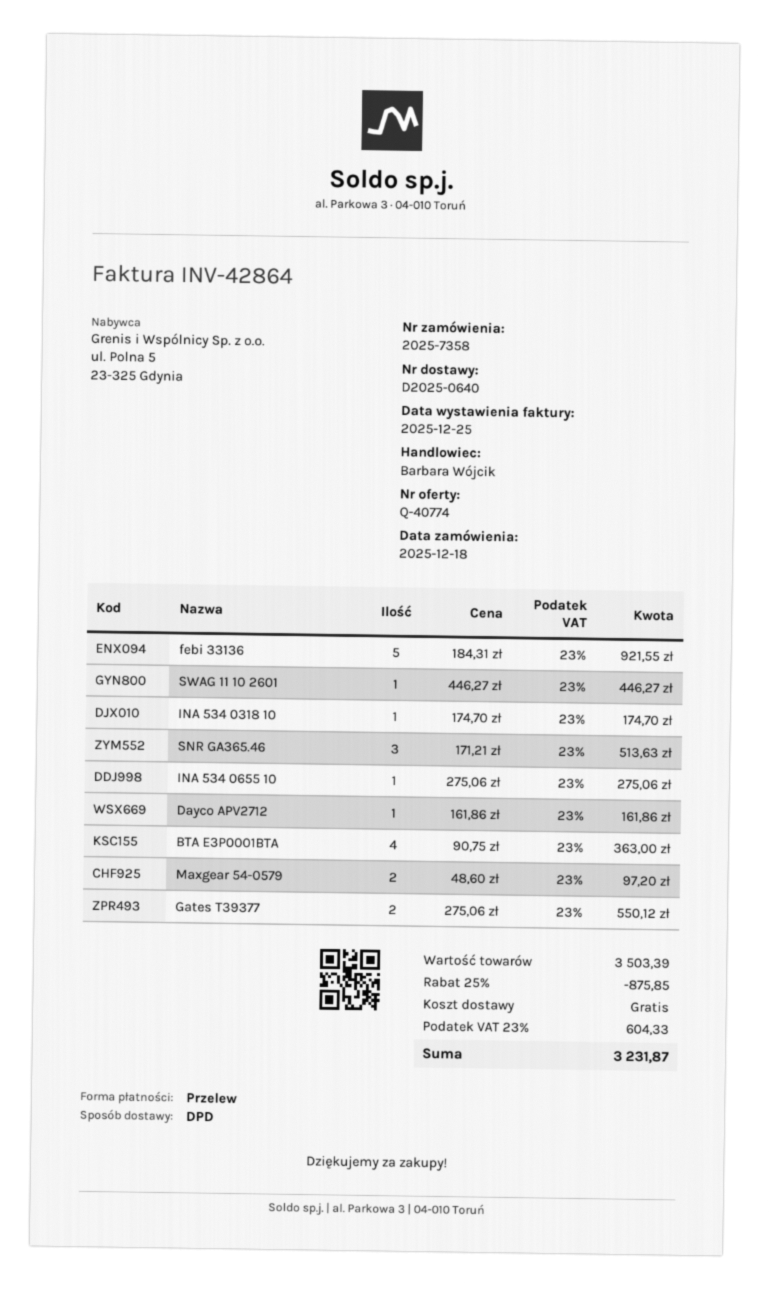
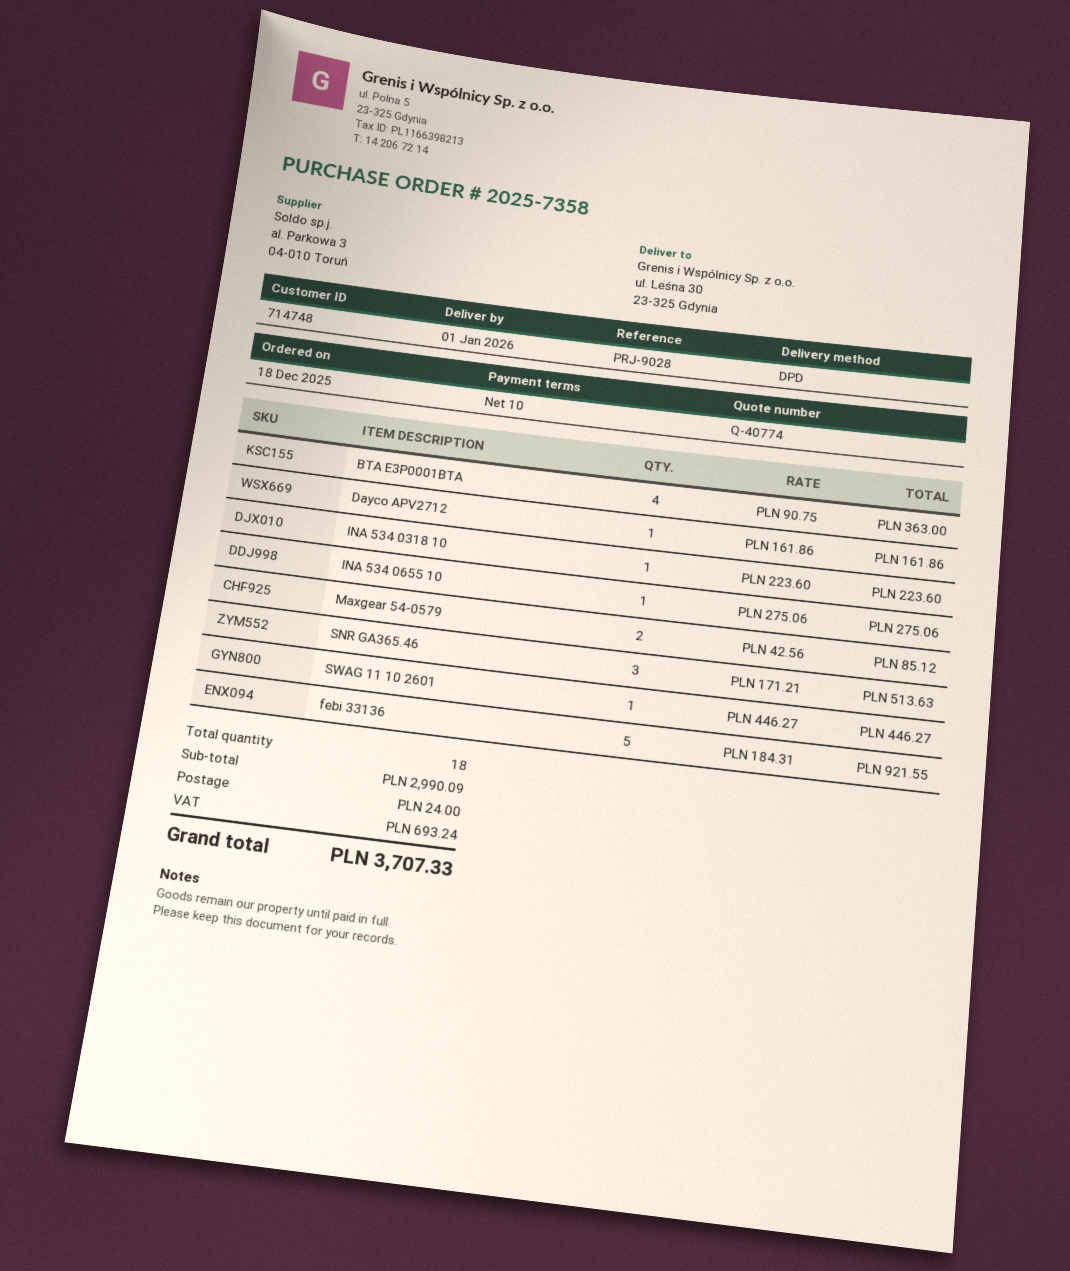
INA 534 0318 10: 1 x 174.70 = 174.70 -> 1 x 223.60 = 223.60
Maxgear 54-0579: 2 x 48.60 = 97.20 -> 2 x 42.56 = 85.12
Gates T39377: 2 x 275.06 = 550.12 -> none
subtotal: 3503.39 -> 2990.09
discount: 25% = 875.85 -> none
shipping: 0.00 -> 24.00
tax: 604.33 -> 693.24
total: 3231.87 -> 3707.33

